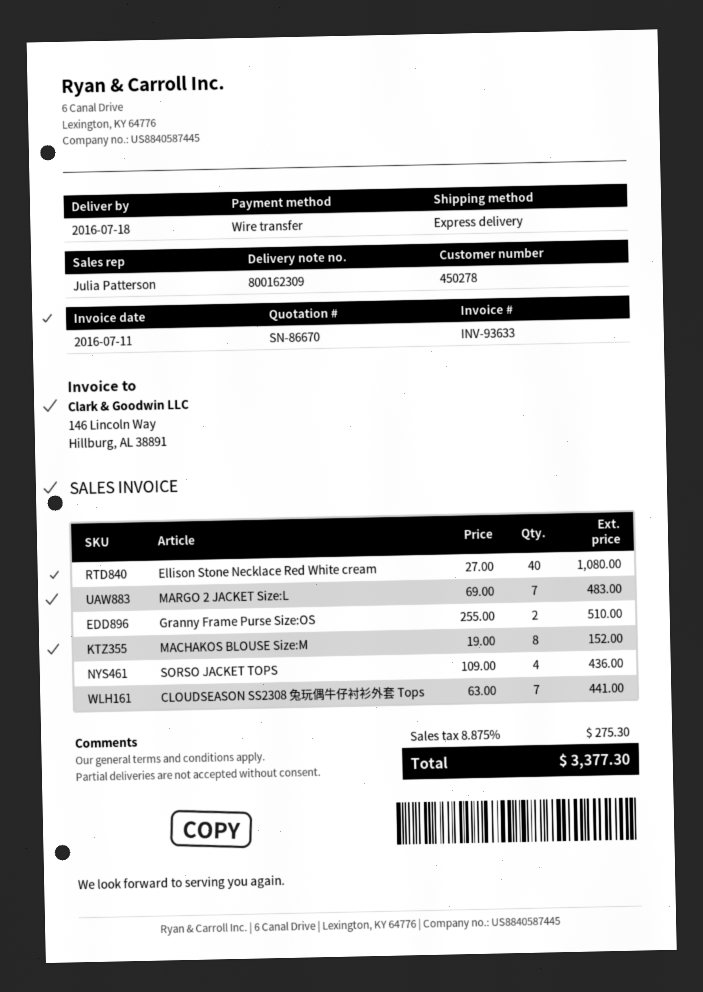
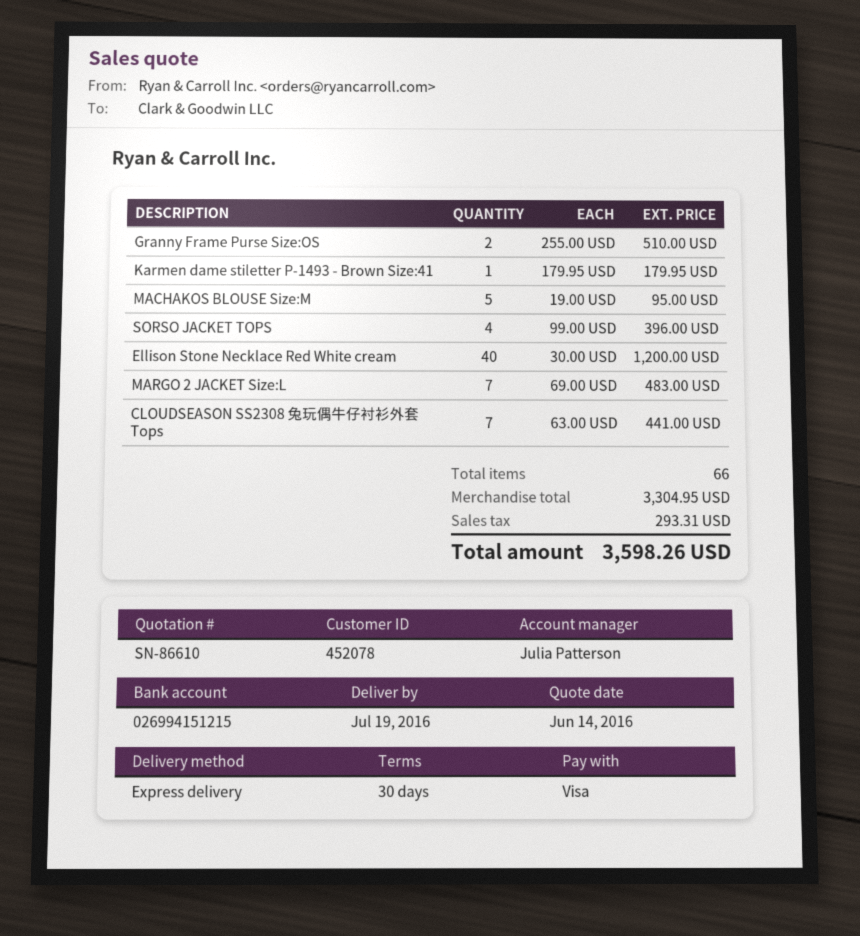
quote number: SN-86670 -> SN-86610
delivery date: 2016-07-18 -> 2016-07-19
customer number: 450278 -> 452078
payment method: bank transfer -> Visa
Ellison Stone Necklace Red White cream: 40 x 27.00 = 1080.00 -> 40 x 30.00 = 1200.00
MACHAKOS BLOUSE Size:M: 8 x 19.00 = 152.00 -> 5 x 19.00 = 95.00
SORSO JACKET TOPS: 4 x 109.00 = 436.00 -> 4 x 99.00 = 396.00
Karmen dame stiletter P-1493 - Brown Size:41: none -> 1 x 179.95 = 179.95
tax: 275.30 -> 293.31
total: 3377.30 -> 3598.26

